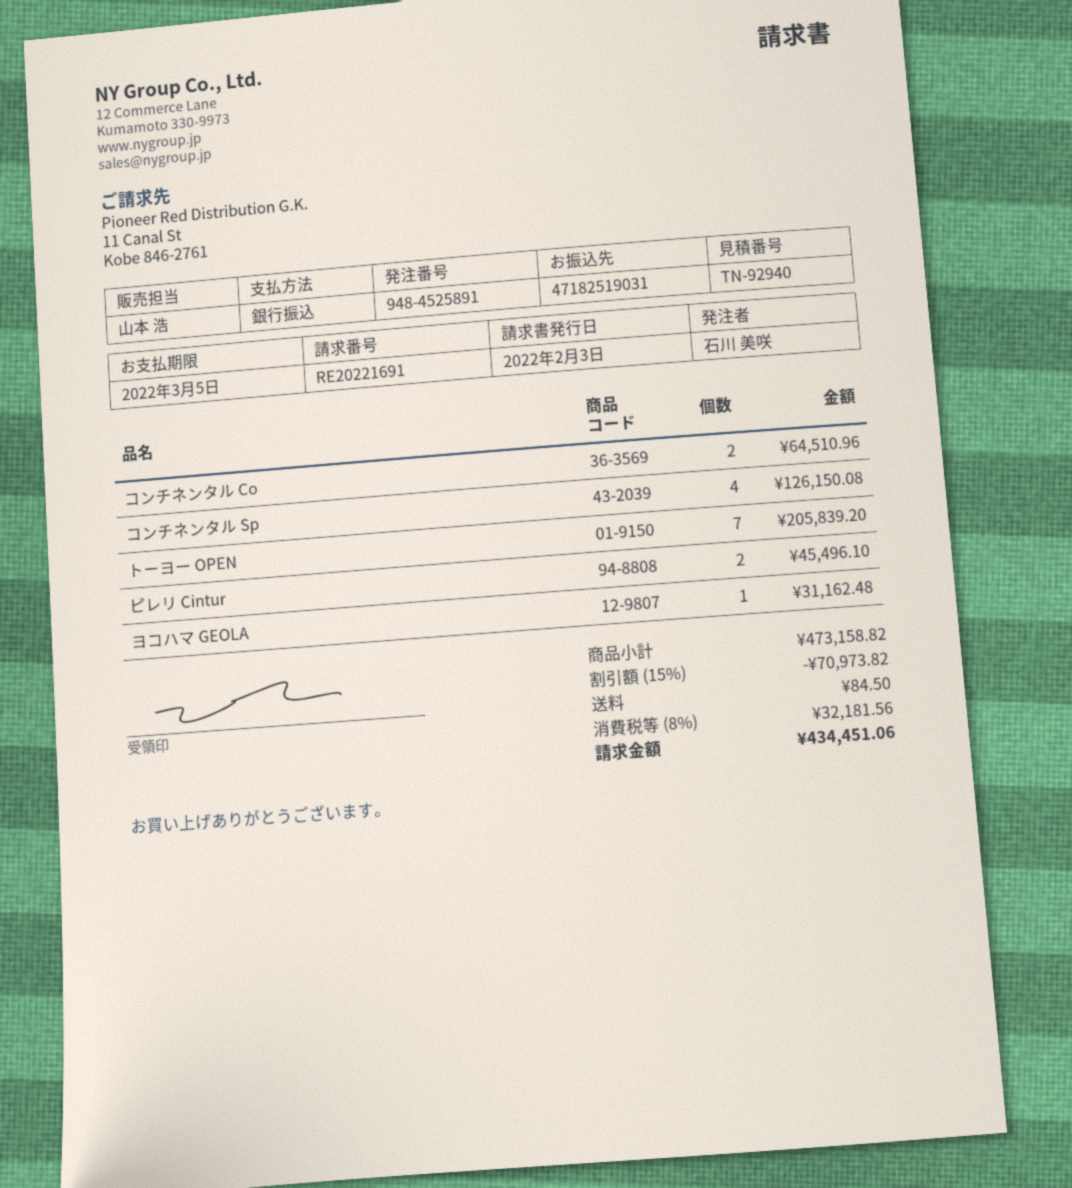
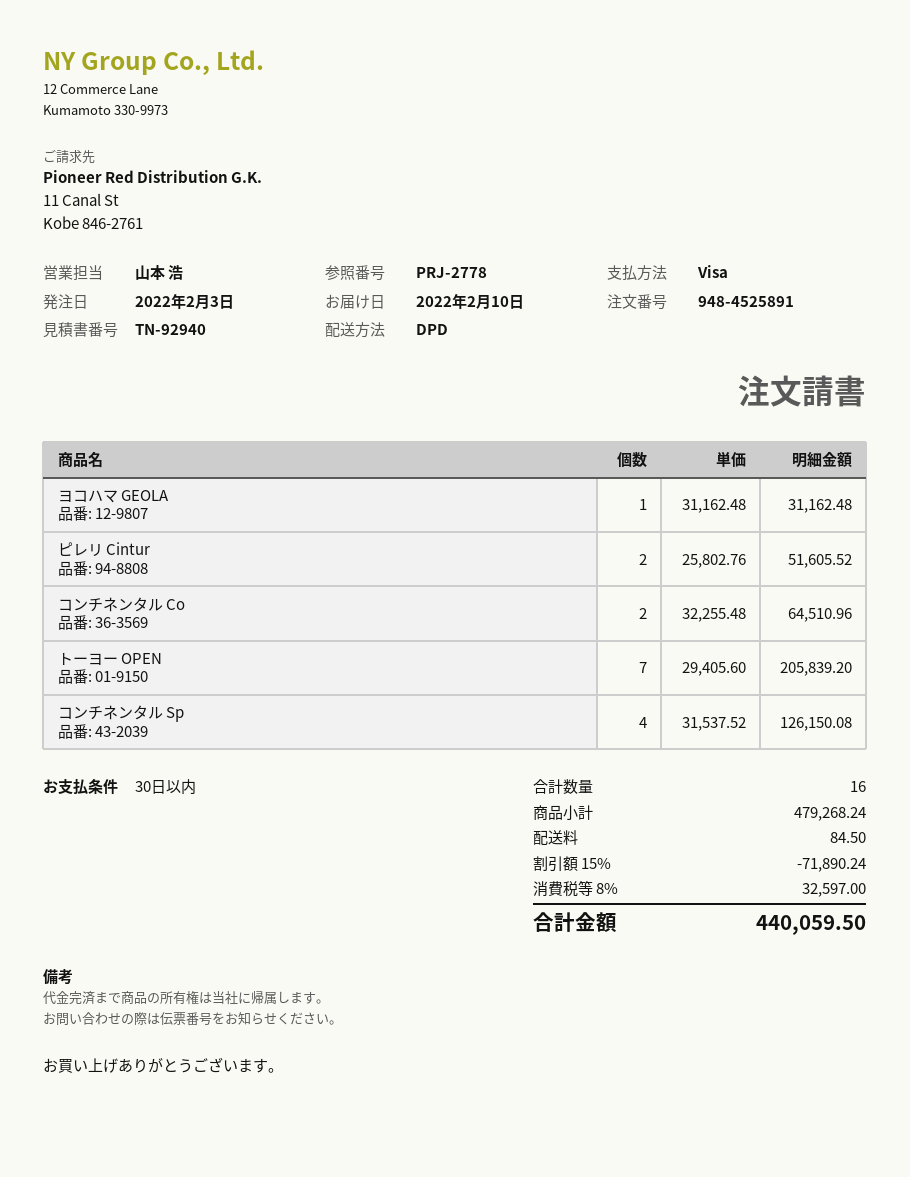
payment method: bank transfer -> Visa
ピレリ Cintur: 2 for 45496.10 -> 2 for 51605.52
subtotal: 473158.82 -> 479268.24
discount: 15% = 70973.82 -> 15% = 71890.24
tax: 8% = 32181.56 -> 8% = 32597.00
total: 434451.06 -> 440059.50

